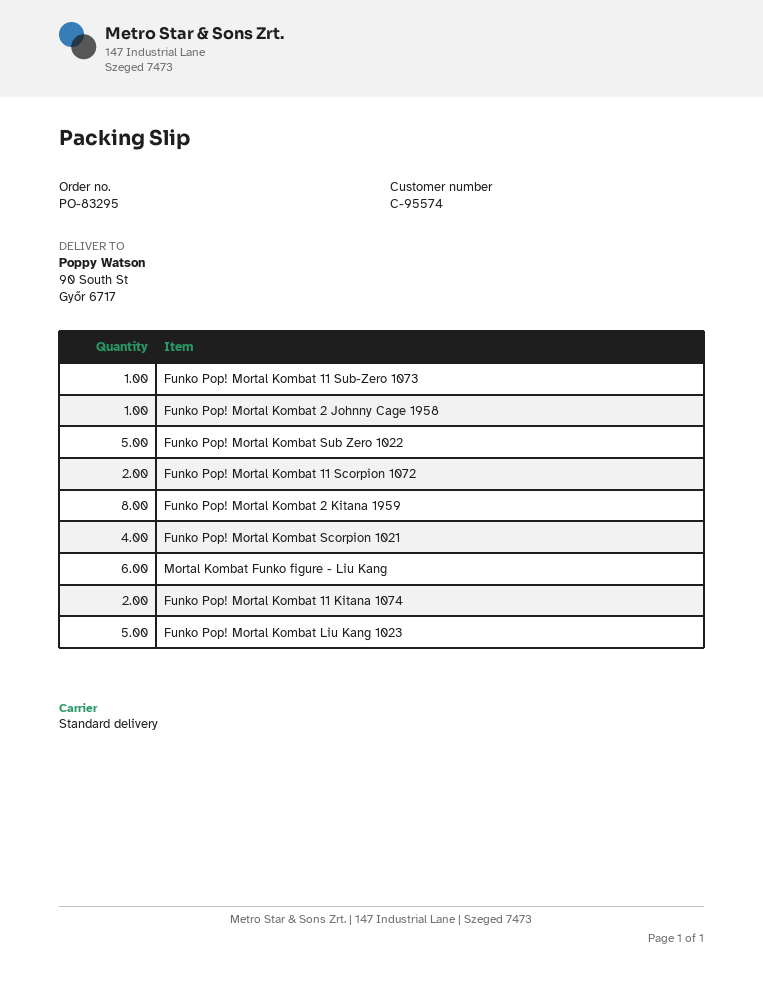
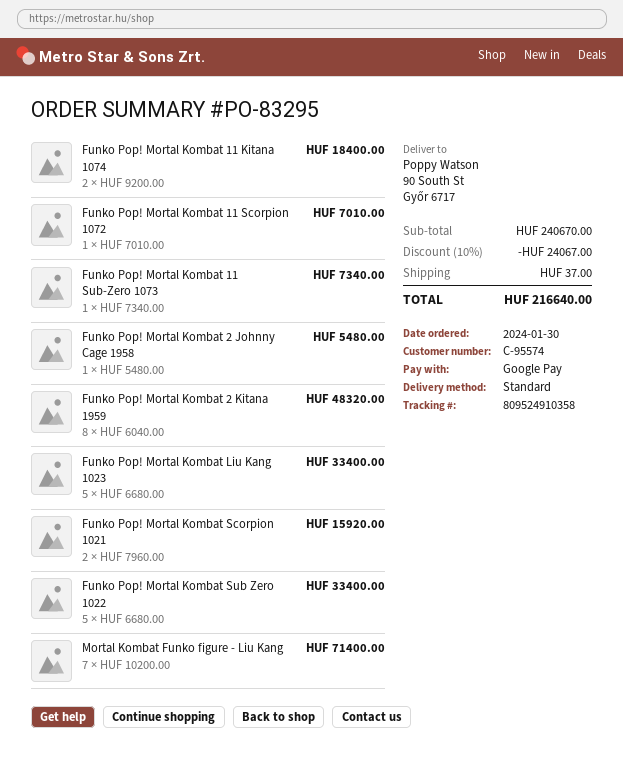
Funko Pop! Mortal Kombat 11 Scorpion 1072: 2 -> 1
Funko Pop! Mortal Kombat Scorpion 1021: 4 -> 2
Mortal Kombat Funko figure - Liu Kang: 6 -> 7

